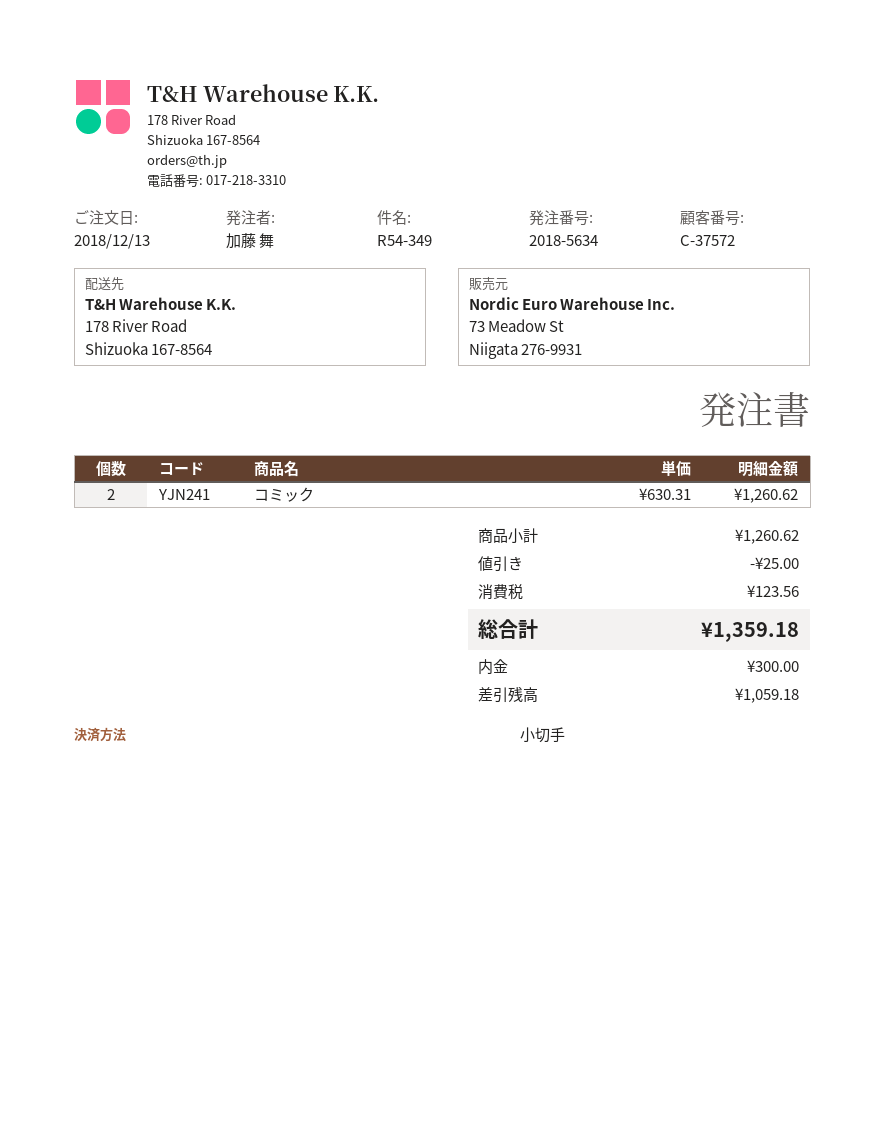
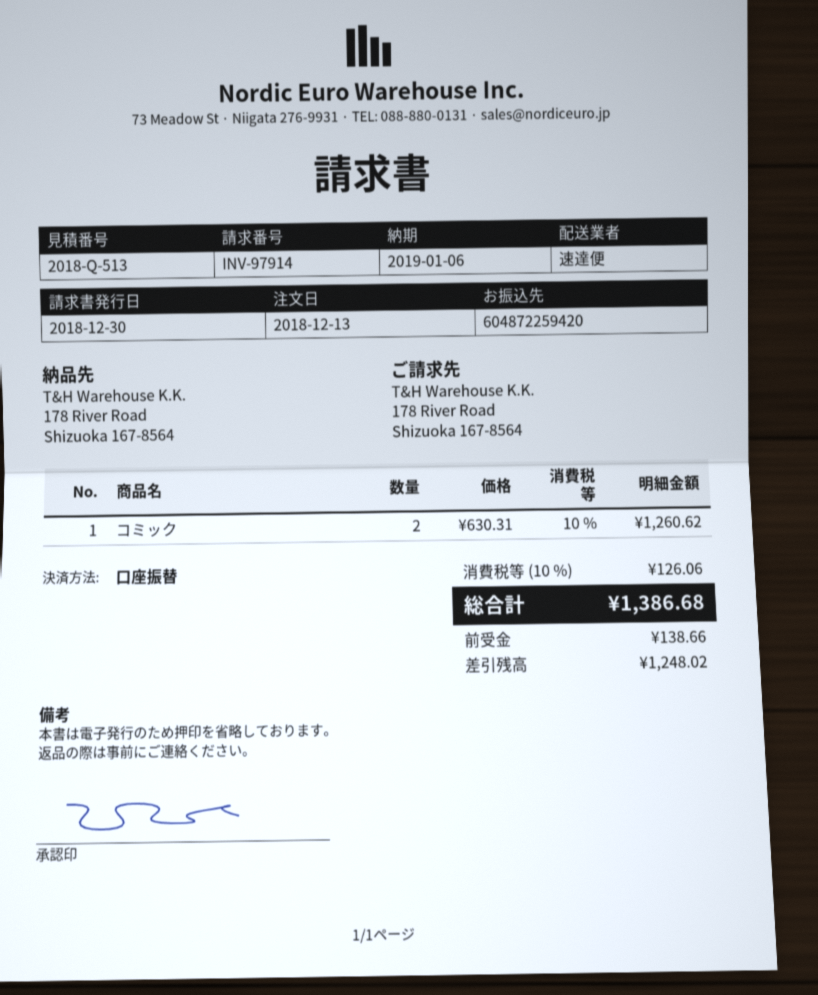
payment method: cheque -> direct debit
discount: 25.00 -> none
tax: 123.56 -> 126.06
total: 1359.18 -> 1386.68
deposit: 300.00 -> 138.66
balance: 1059.18 -> 1248.02

